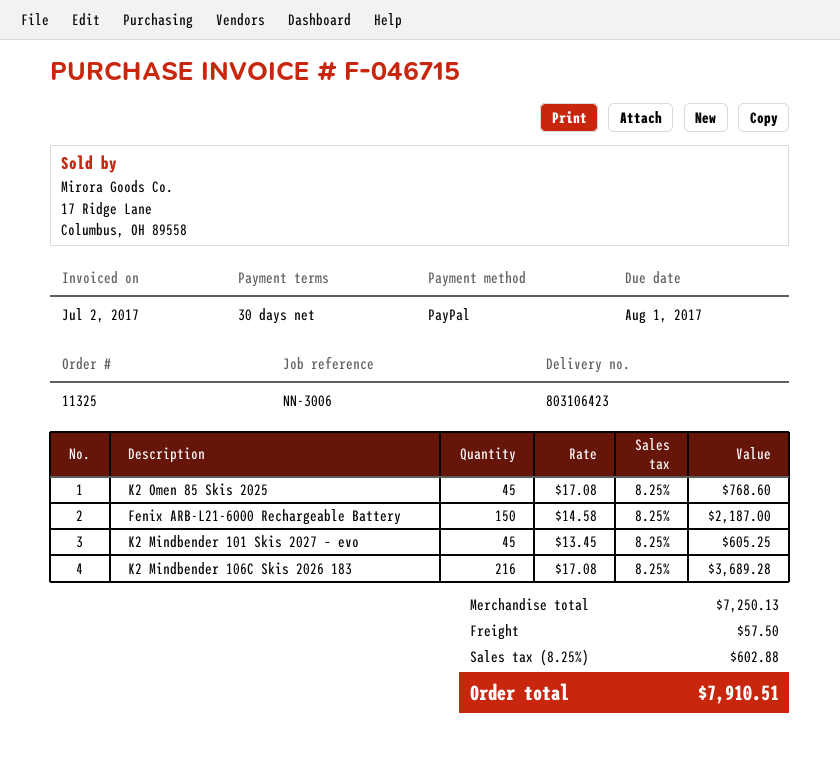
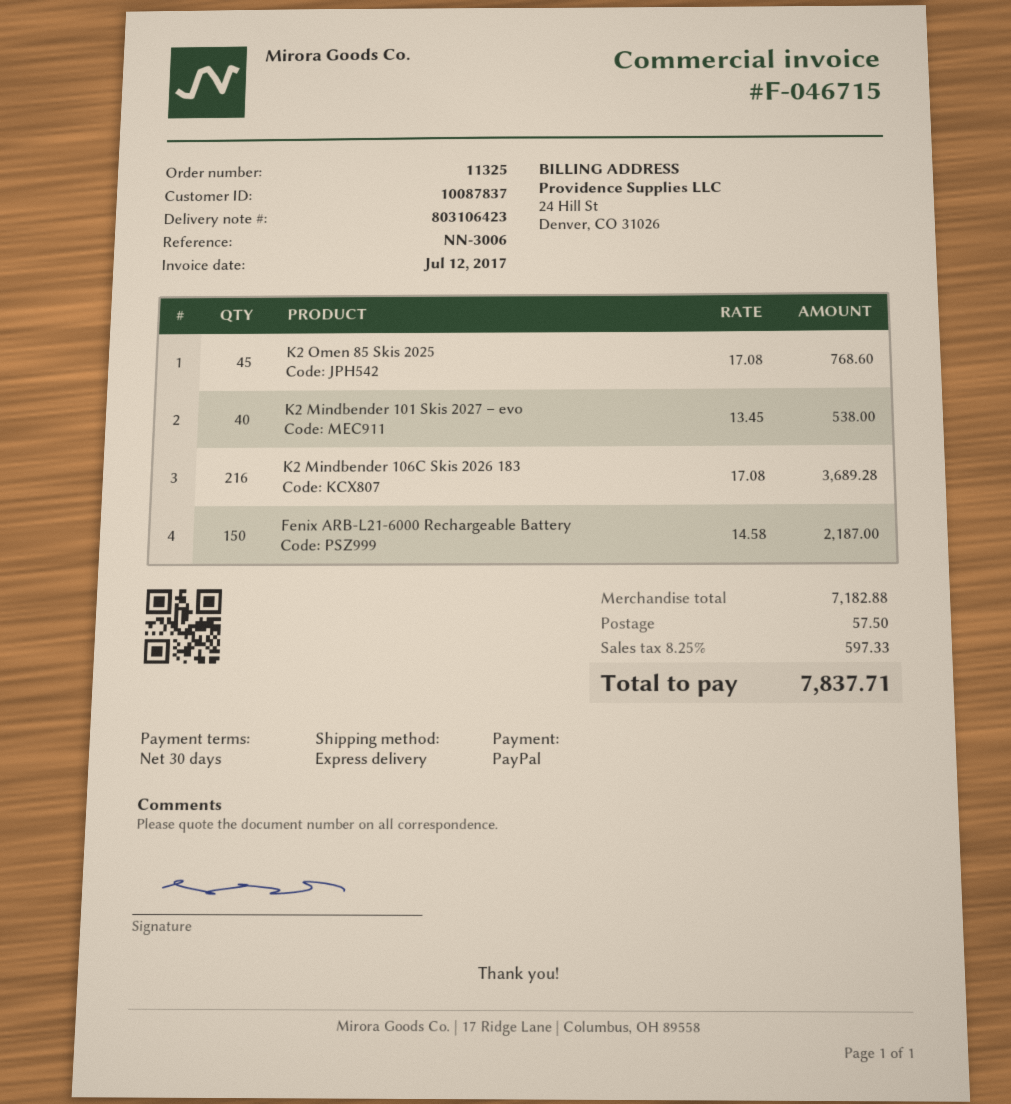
invoice date: 2017-07-02 -> 2017-07-12
K2 Mindbender 101 Skis 2027 – evo: 45 x 13.45 = 605.25 -> 40 x 13.45 = 538.00
subtotal: 7250.13 -> 7182.88
tax: 8.25% = 602.88 -> 8.25% = 597.33
total: 7910.51 -> 7837.71

